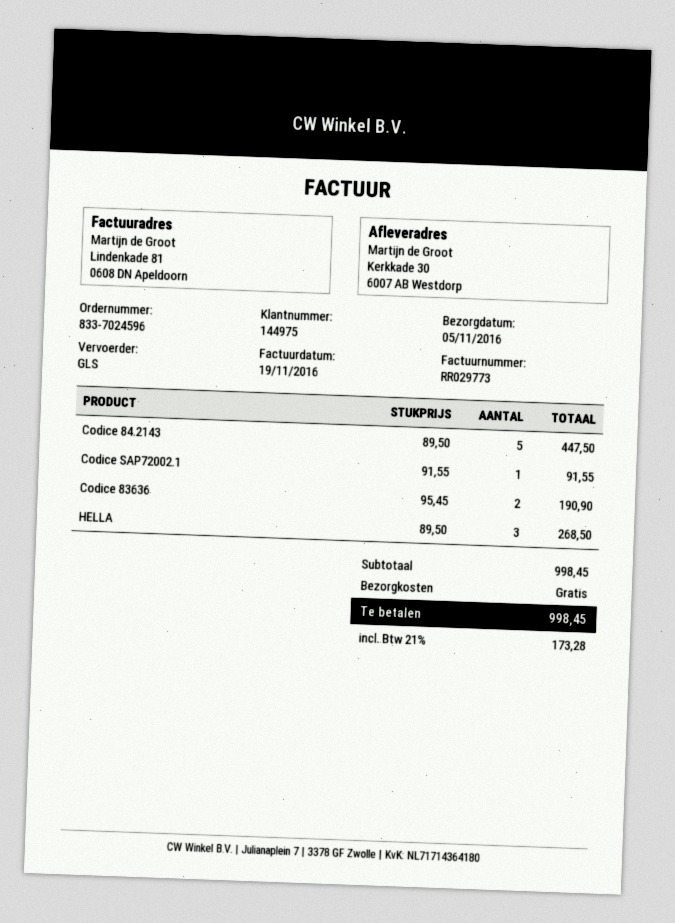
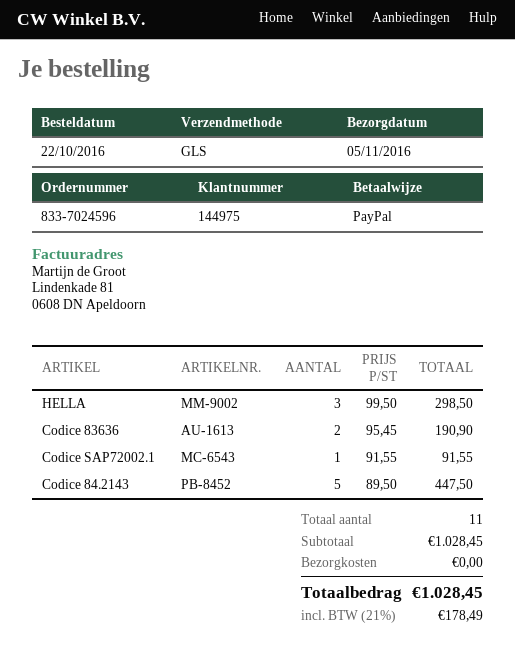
HELLA: 3 x 89.50 = 268.50 -> 3 x 99.50 = 298.50
subtotal: 998.45 -> 1028.45
tax: 21% = 173.28 -> 21% = 178.49
total: 998.45 -> 1028.45

